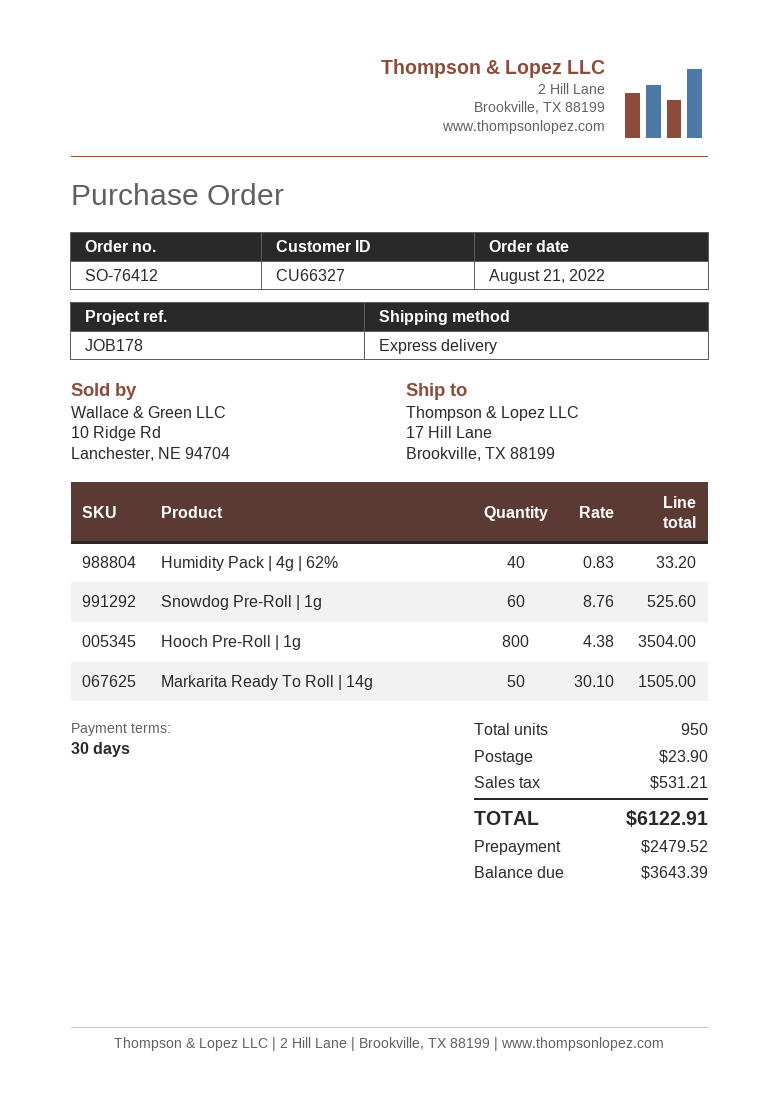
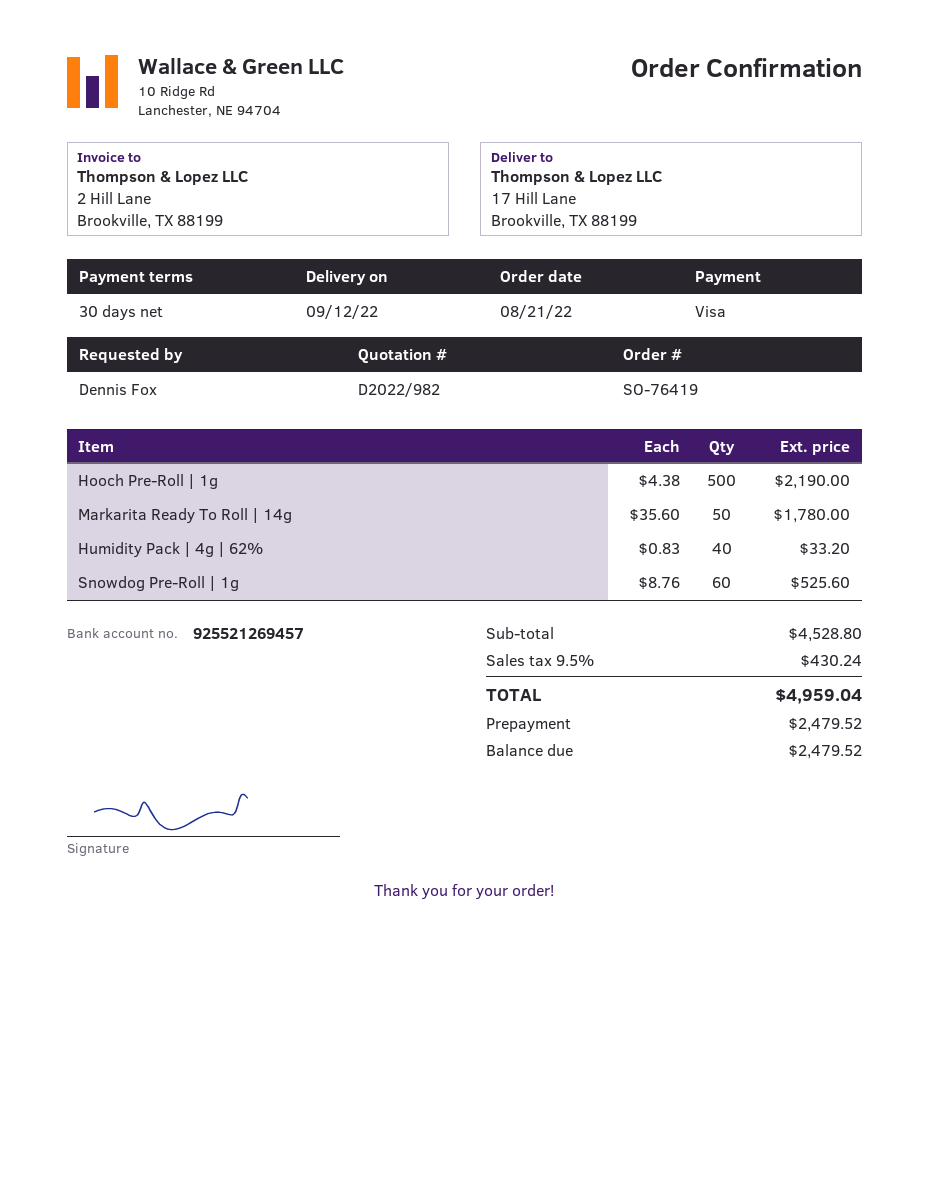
order number: SO-76412 -> SO-76419
Hooch Pre-Roll | 1g: 800 x 4.38 = 3504.00 -> 500 x 4.38 = 2190.00
Markarita Ready To Roll | 14g: 50 x 30.10 = 1505.00 -> 50 x 35.60 = 1780.00
shipping: 23.90 -> none
tax: 531.21 -> 430.24
total: 6122.91 -> 4959.04
balance: 3643.39 -> 2479.52

